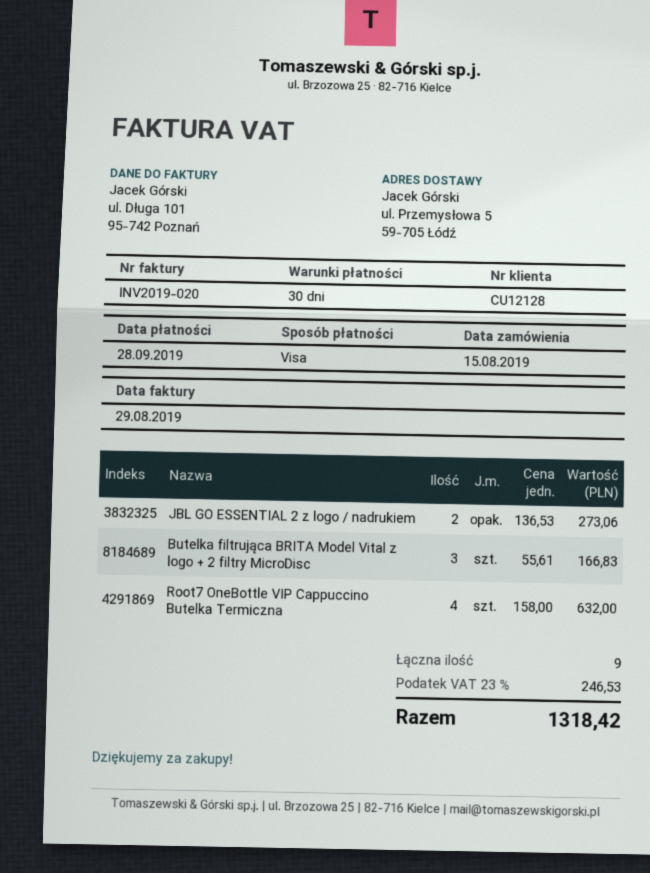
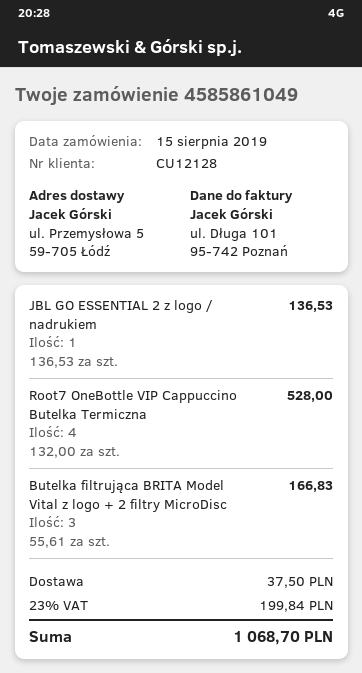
JBL GO ESSENTIAL 2 z logo / nadrukiem: 2 x 136.53 = 273.06 -> 1 x 136.53 = 136.53
Root7 OneBottle VIP Cappuccino Butelka Termiczna: 4 x 158.00 = 632.00 -> 4 x 132.00 = 528.00
shipping: none -> 37.50
tax: 23% = 246.53 -> 23% = 199.84
total: 1318.42 -> 1068.70

